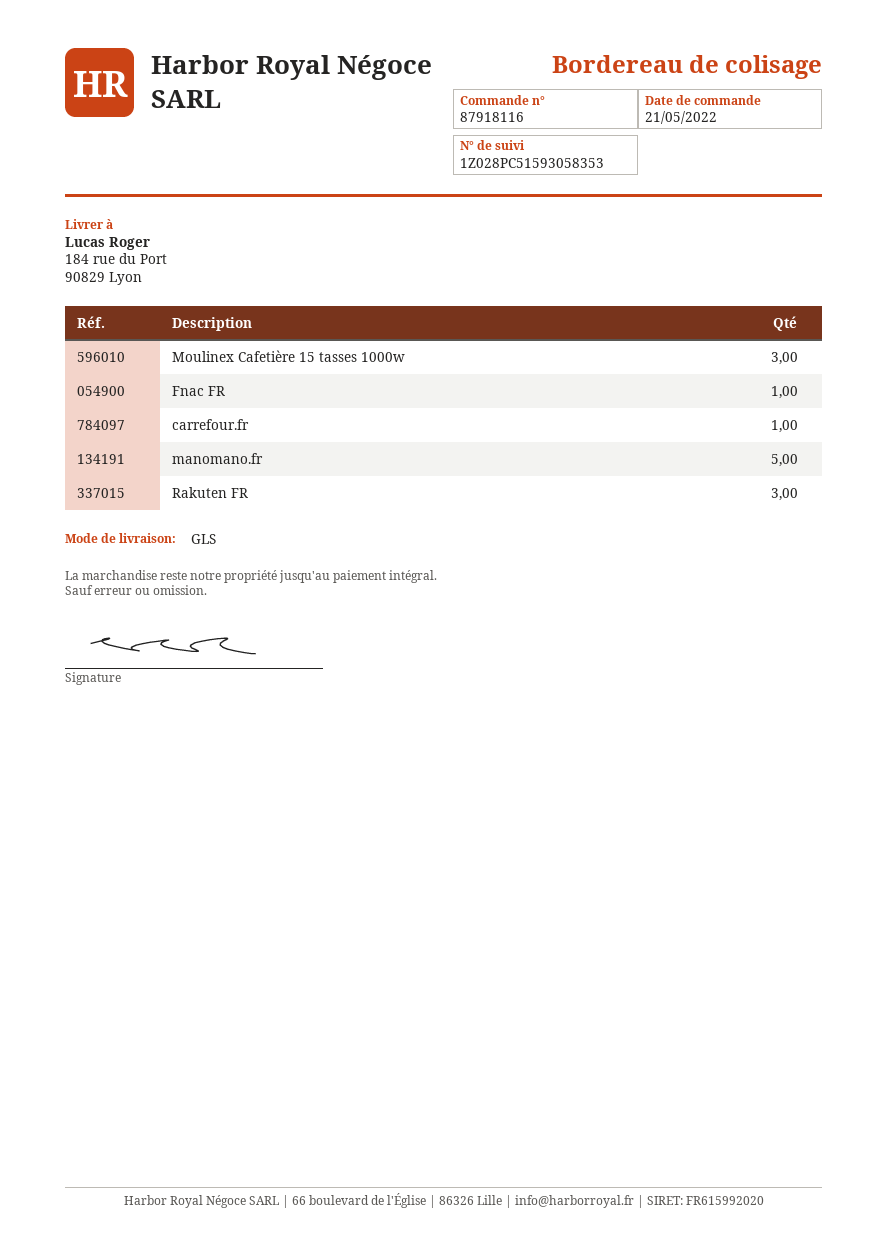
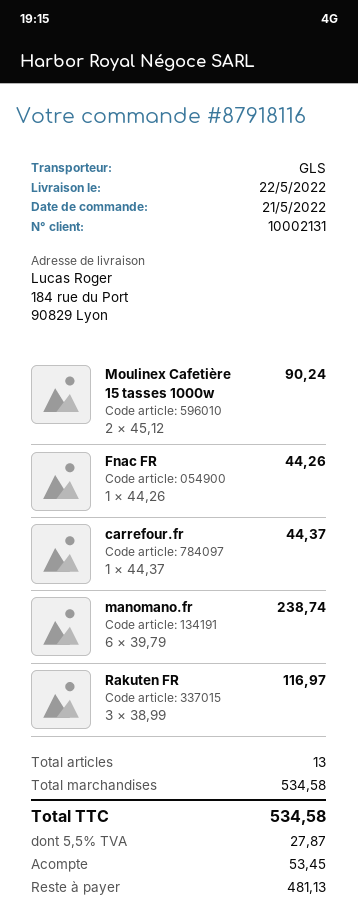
Moulinex Cafetière 15 tasses 1000w: 3 -> 2
manomano.fr: 5 -> 6

